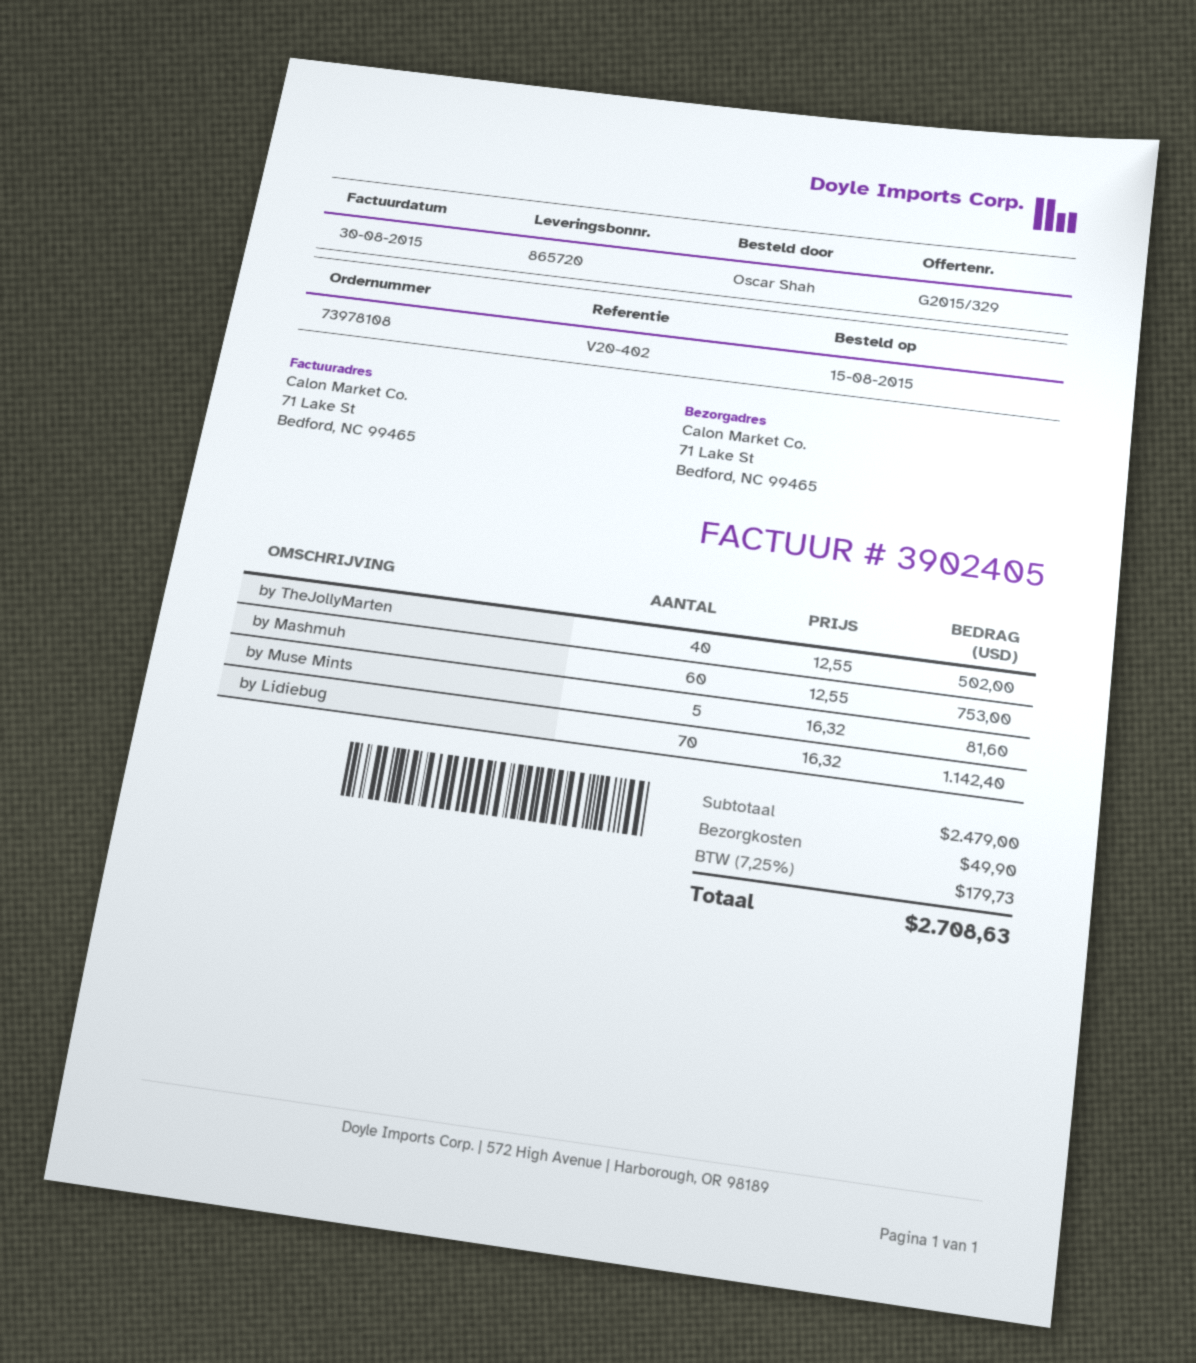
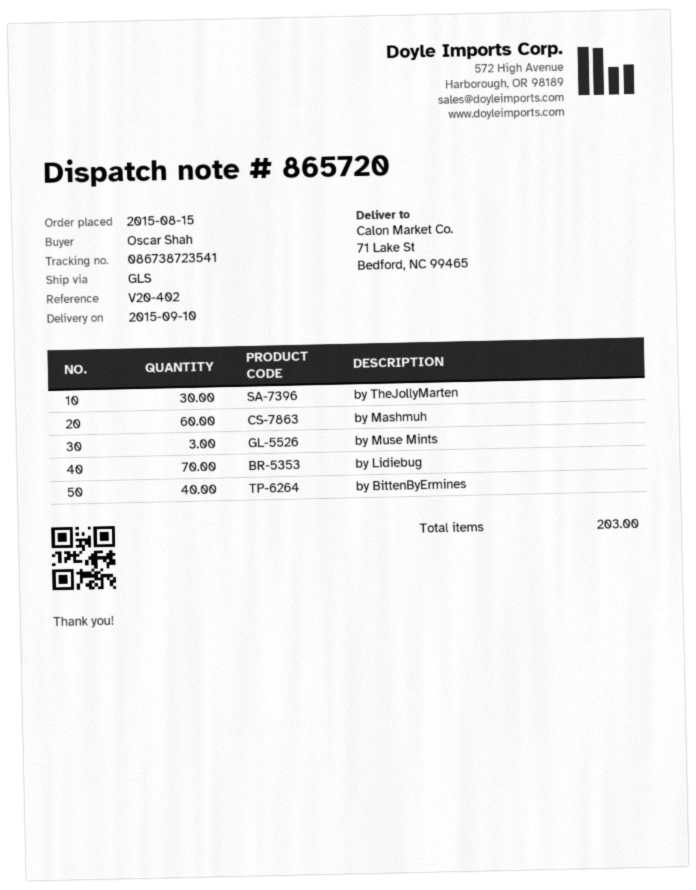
by TheJollyMarten: 40 -> 30
by Muse Mints: 5 -> 3
by BittenByErmines: none -> 40

